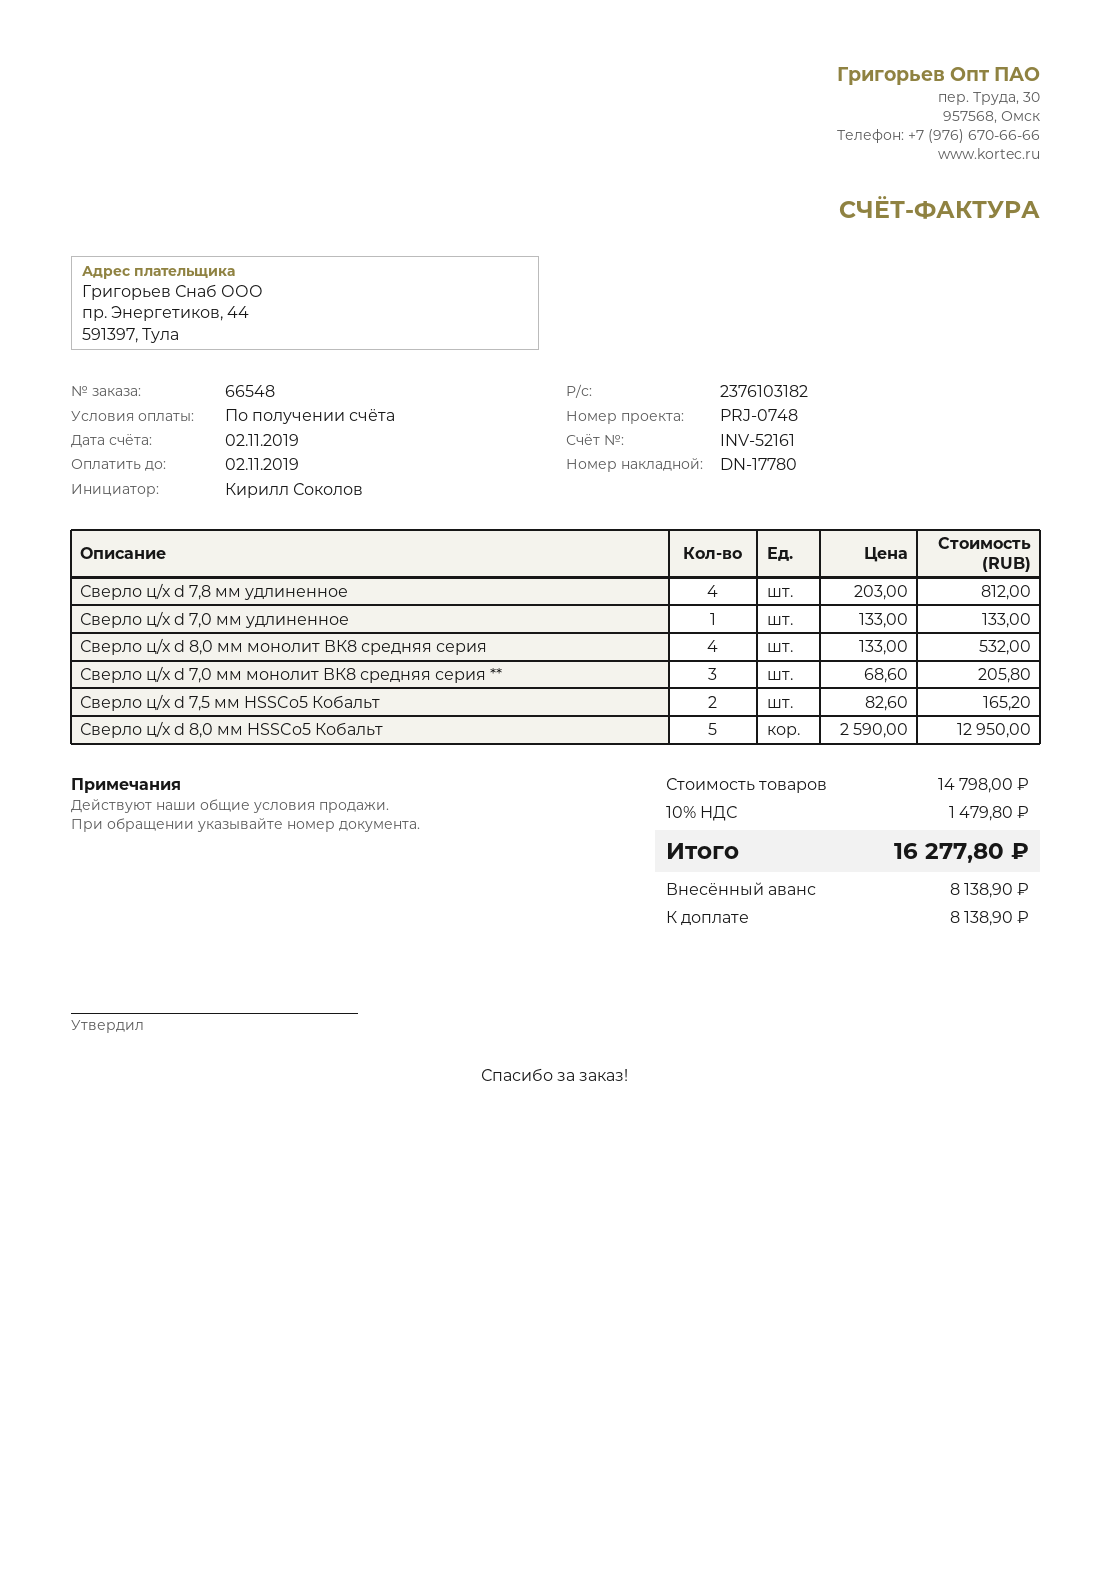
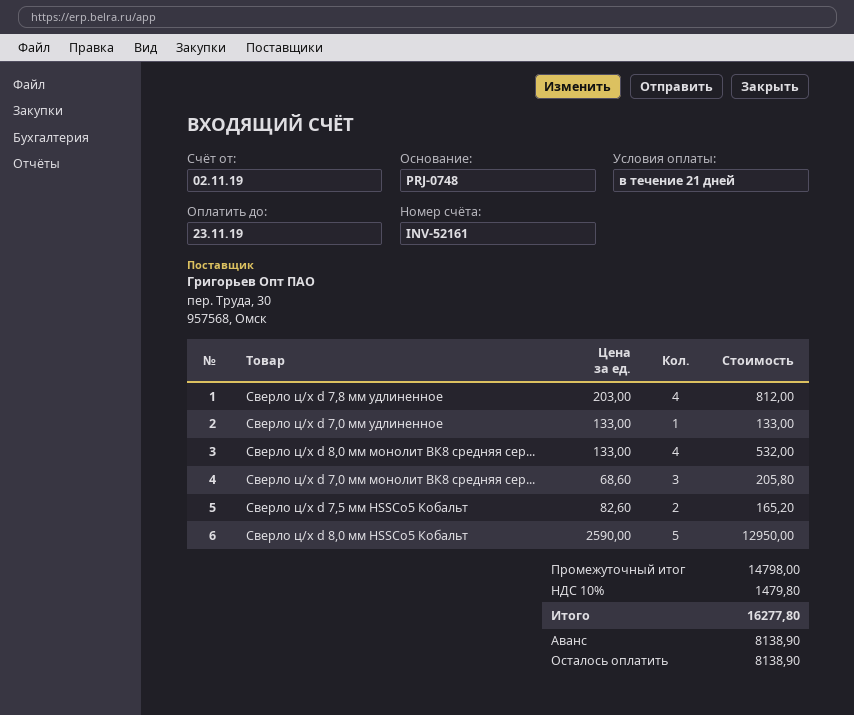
payment terms: on receipt -> 21 days
due date: 2019-11-02 -> 2019-11-23

